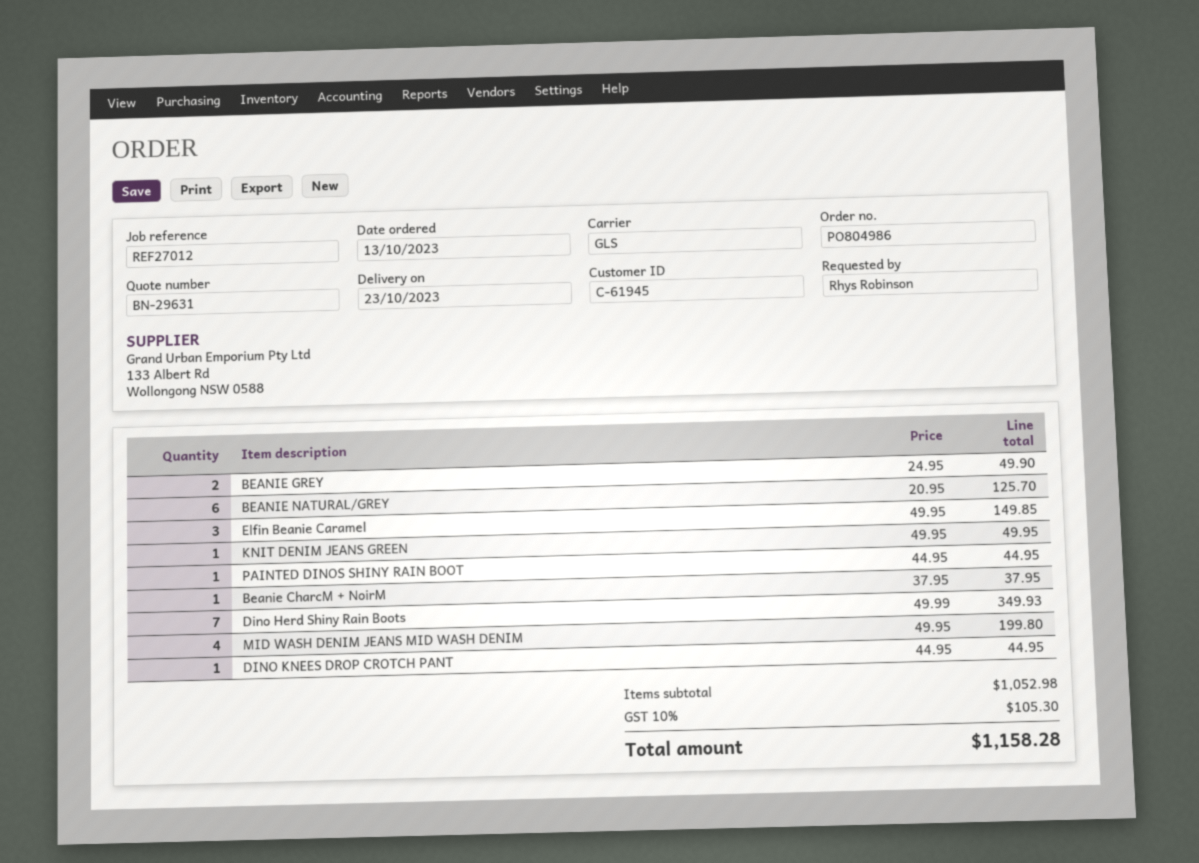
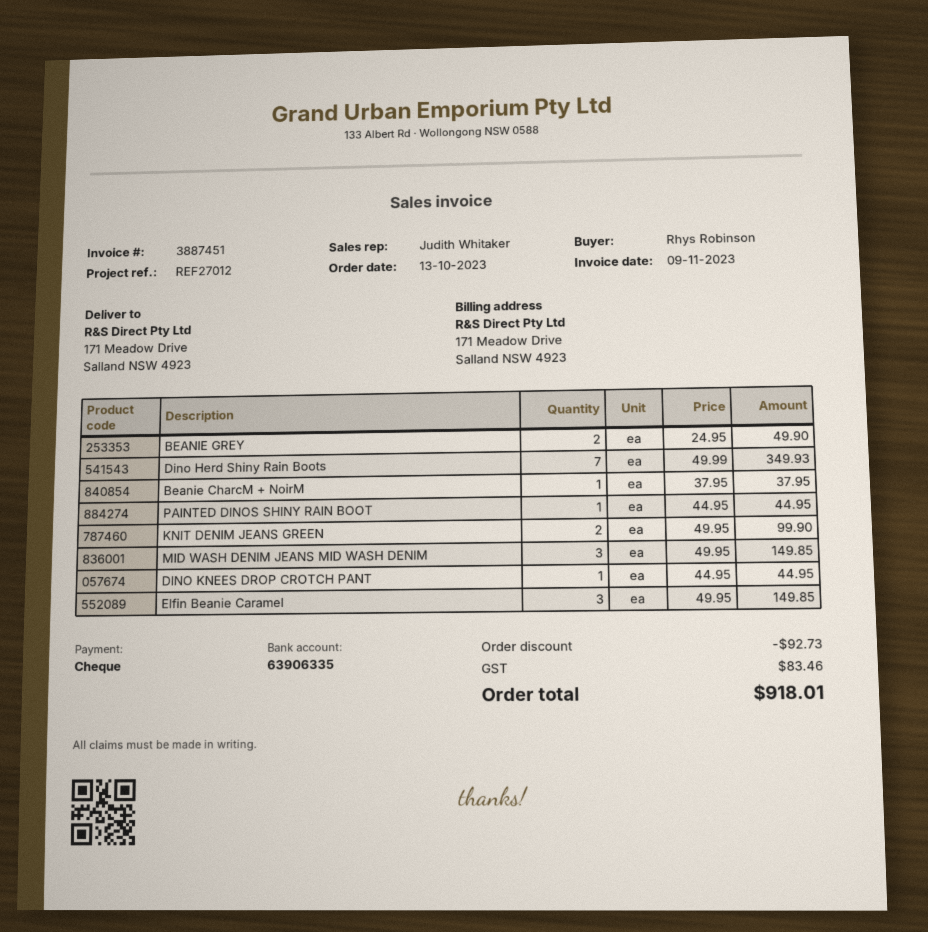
BEANIE NATURAL/GREY: 6 x 20.95 = 125.70 -> none
KNIT DENIM JEANS GREEN: 1 x 49.95 = 49.95 -> 2 x 49.95 = 99.90
MID WASH DENIM JEANS MID WASH DENIM: 4 x 49.95 = 199.80 -> 3 x 49.95 = 149.85
discount: none -> 92.73
tax: 105.30 -> 83.46
total: 1158.28 -> 918.01

